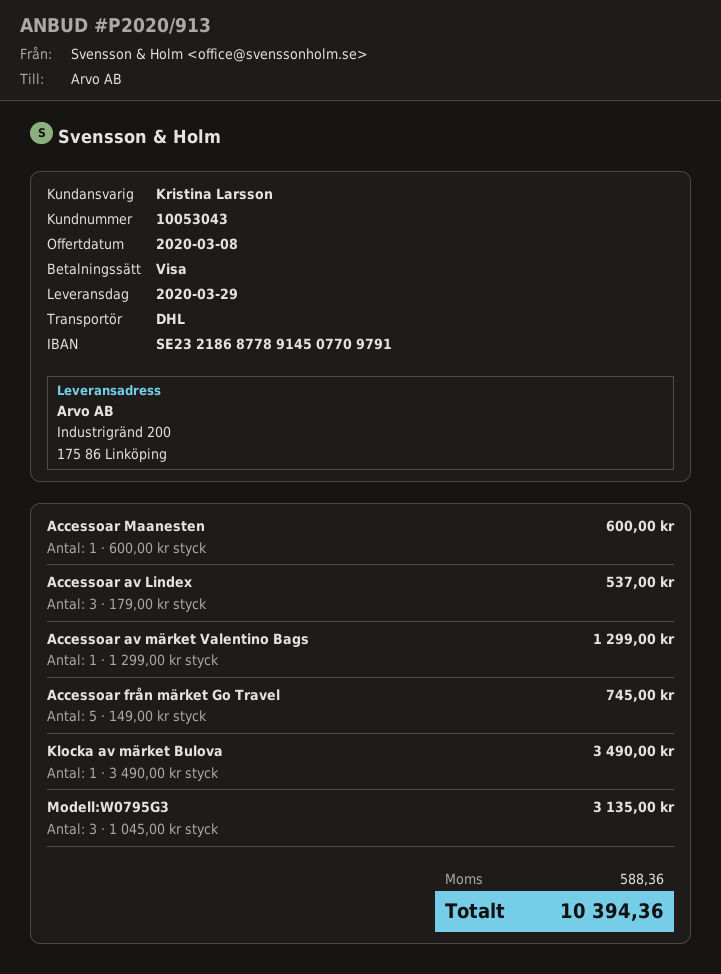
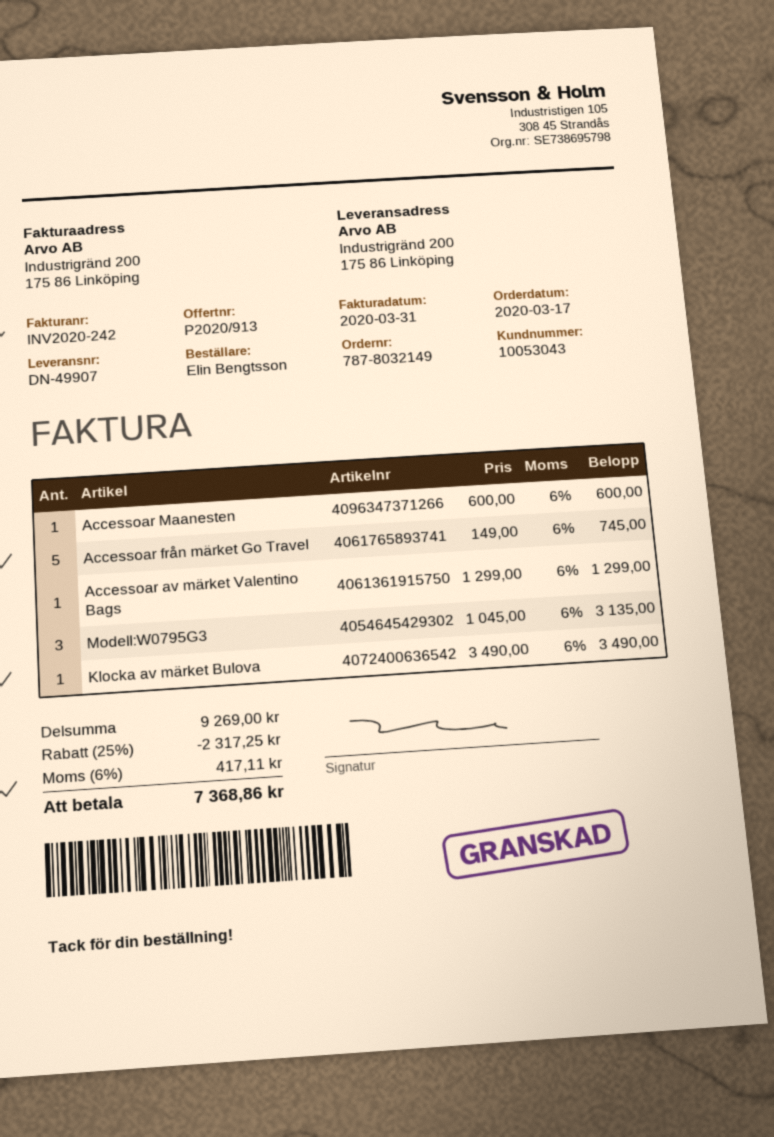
Accessoar av Lindex: 3 x 179.00 = 537.00 -> none
discount: none -> 25% = 2317.25
tax: 588.36 -> 417.11
total: 10394.36 -> 7368.86

